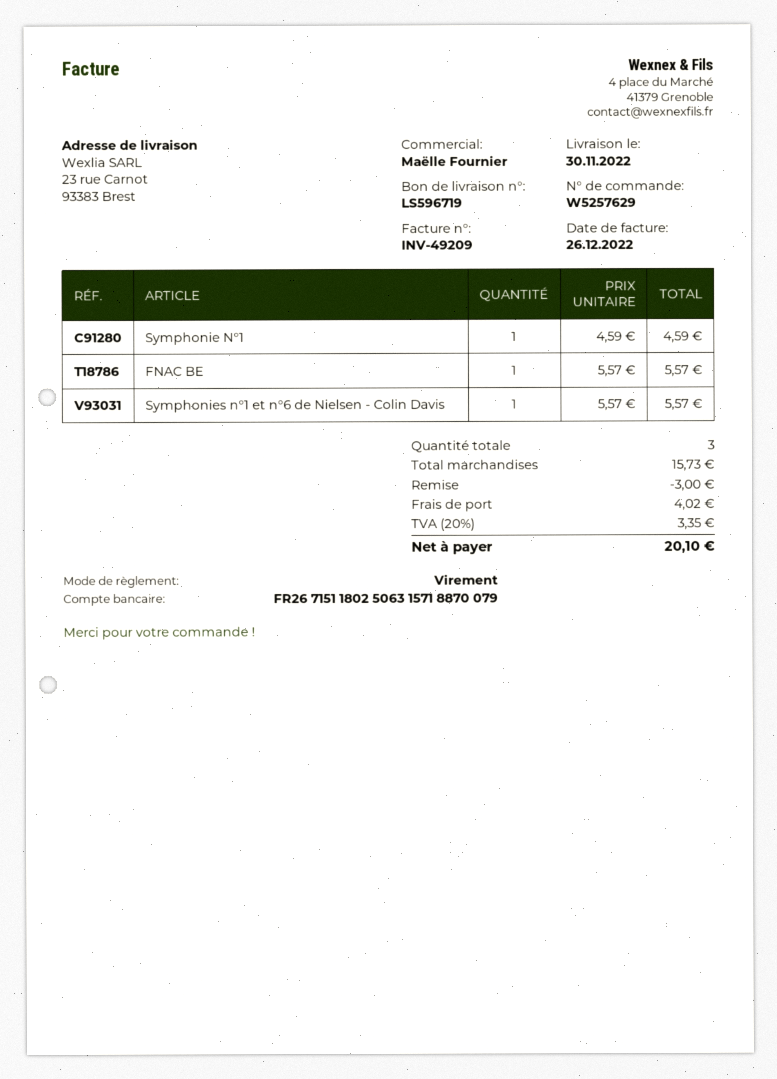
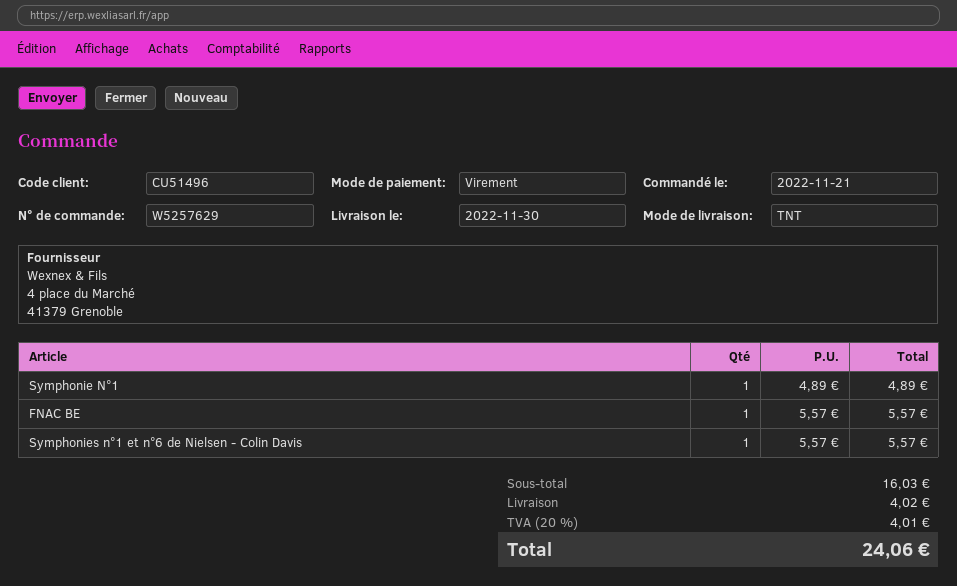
Symphonie N°1: 1 x 4.59 = 4.59 -> 1 x 4.89 = 4.89
subtotal: 15.73 -> 16.03
discount: 3.00 -> none
tax: 20% = 3.35 -> 20% = 4.01
total: 20.10 -> 24.06

